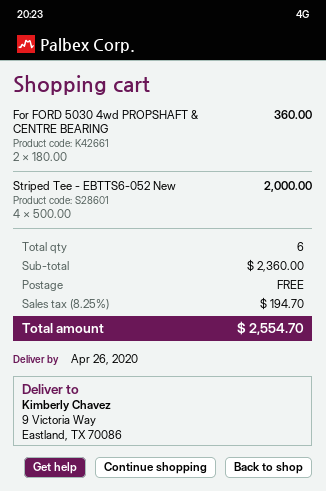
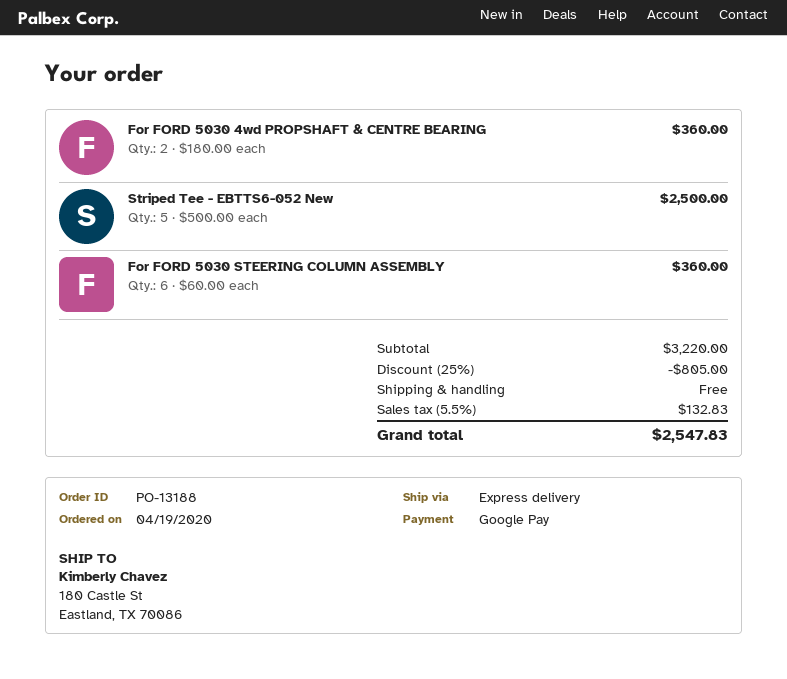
ship to: 9 Victoria Way, Eastland, TX 70086 -> 180 Castle St, Eastland, TX 70086
Striped Tee - EBTTS6-052 New: 4 x 500.00 = 2000.00 -> 5 x 500.00 = 2500.00
For FORD 5030 STEERING COLUMN ASSEMBLY: none -> 6 x 60.00 = 360.00
subtotal: 2360.00 -> 3220.00
discount: none -> 25% = 805.00
tax: 8.25% = 194.70 -> 5.5% = 132.83
total: 2554.70 -> 2547.83

